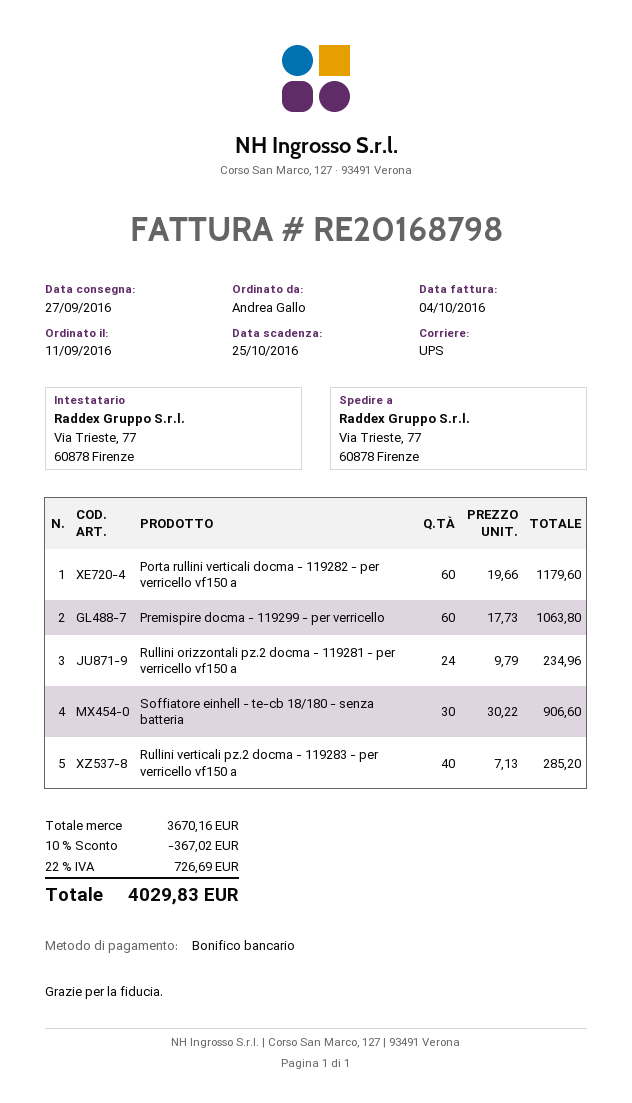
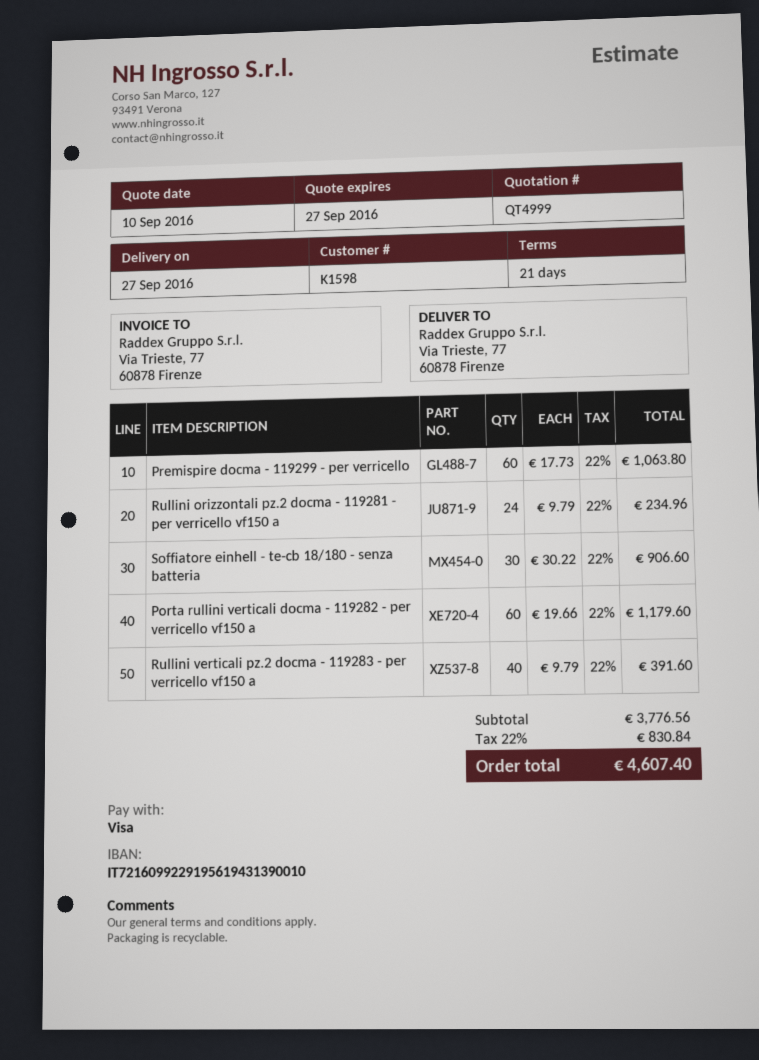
payment method: bank transfer -> Visa
Rullini verticali pz.2 docma - 119283 - per verricello vf150 a: 40 x 7.13 = 285.20 -> 40 x 9.79 = 391.60
subtotal: 3670.16 -> 3776.56
discount: 10% = 367.02 -> none
tax: 22% = 726.69 -> 22% = 830.84
total: 4029.83 -> 4607.40

